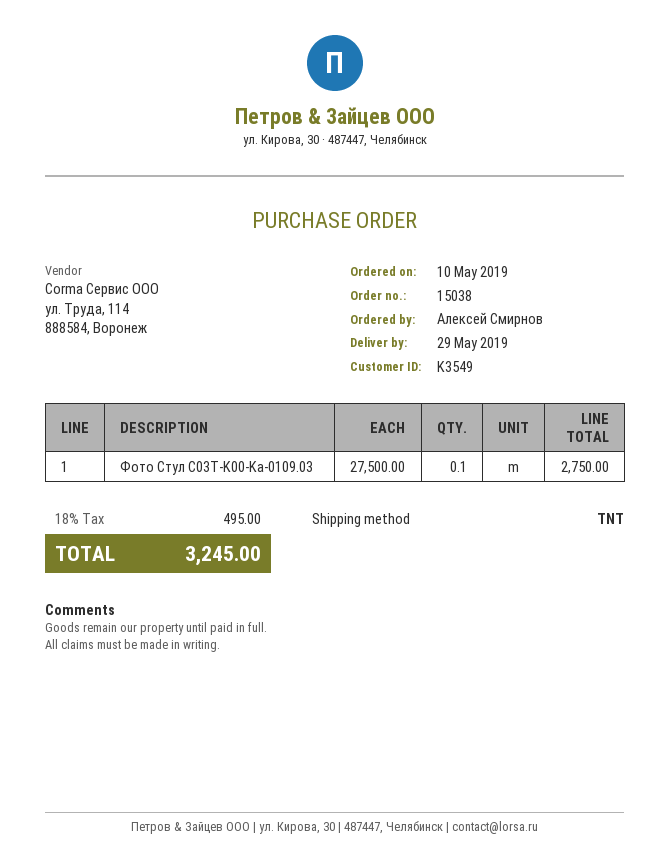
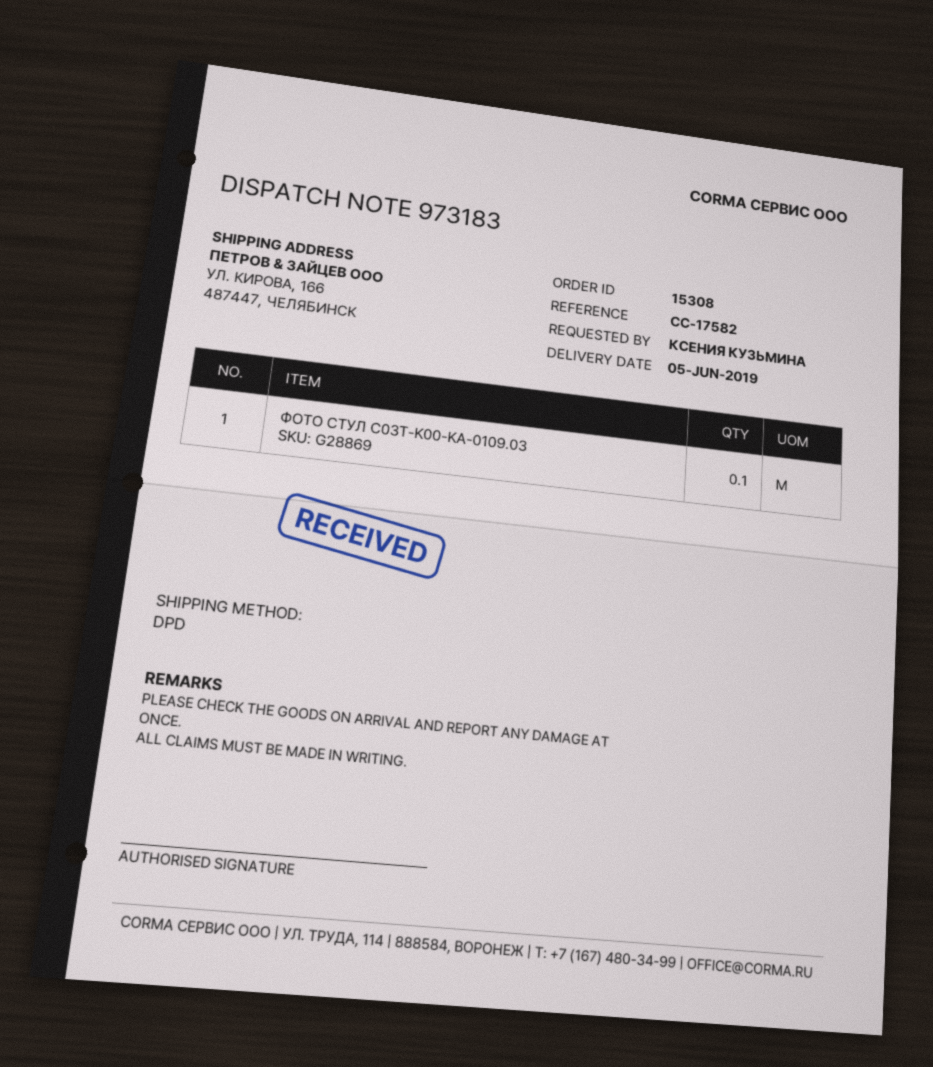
order number: 15038 -> 15308
delivery date: 2019-05-29 -> 2019-06-05
ordered by: Алексей Смирнов -> КСЕНИЯ КУЗЬМИНА
shipping method: TNT -> DPD

